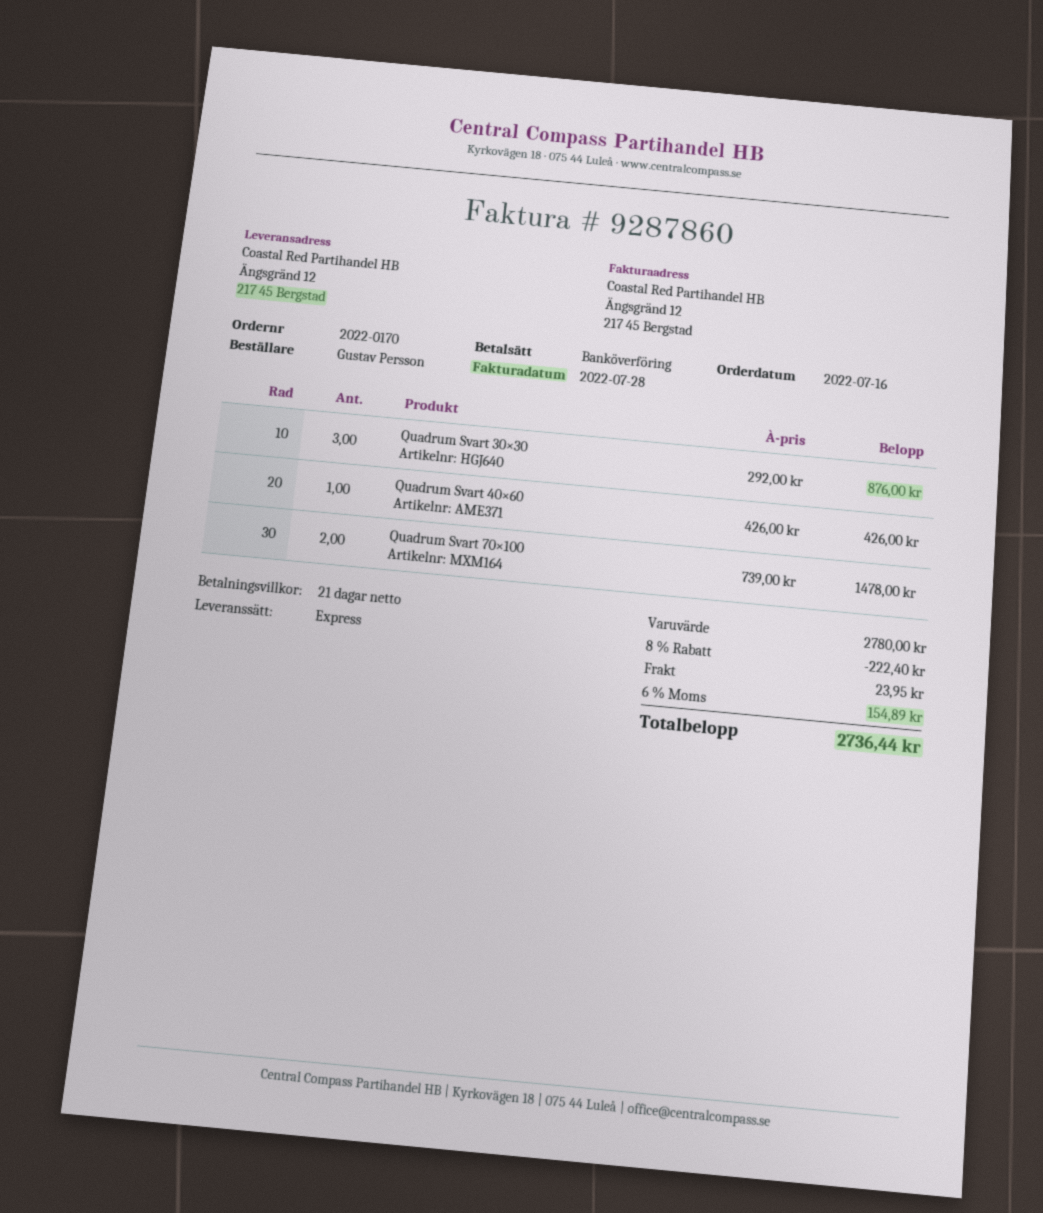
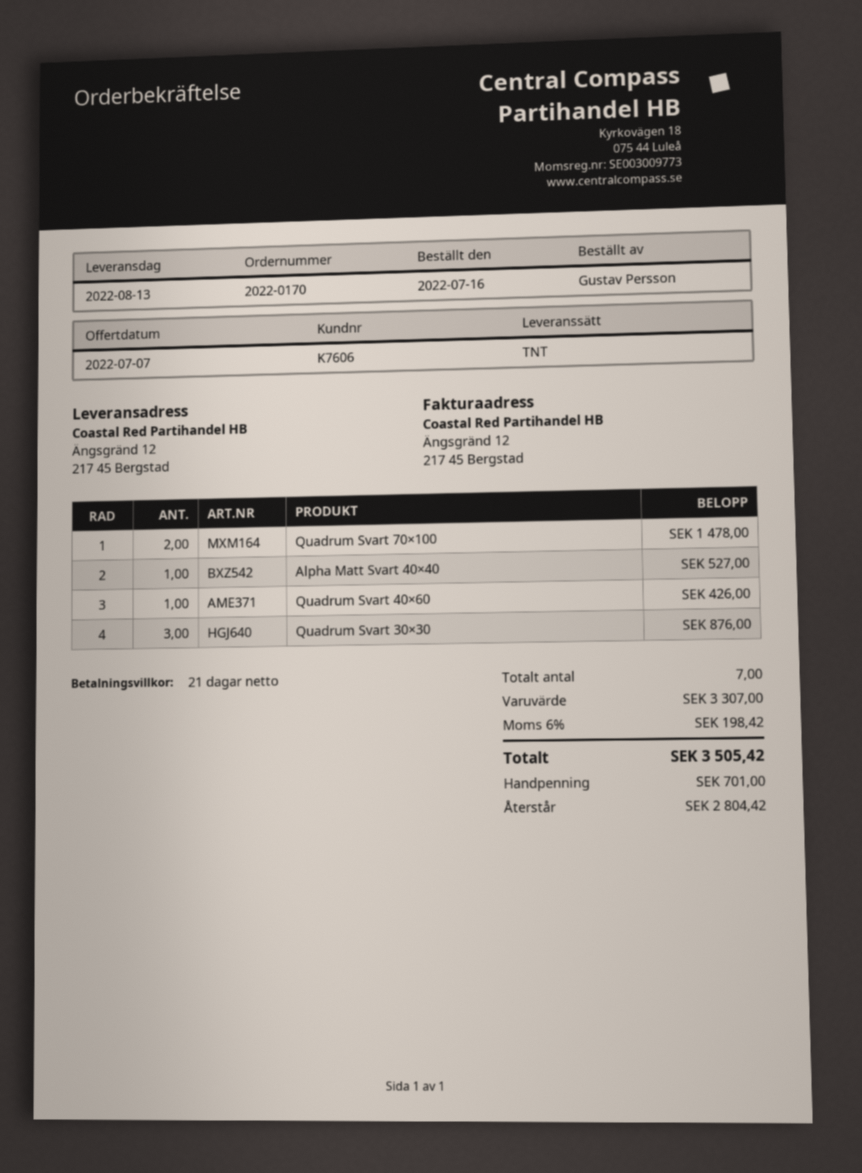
shipping method: express -> TNT
Alpha Matt Svart 40×40: none -> 1 for 527.00
subtotal: 2780.00 -> 3307.00
discount: 8% = 222.40 -> none
shipping: 23.95 -> none
tax: 6% = 154.89 -> 6% = 198.42
total: 2736.44 -> 3505.42

